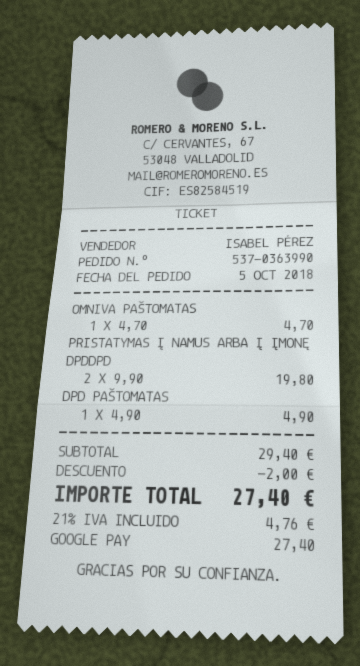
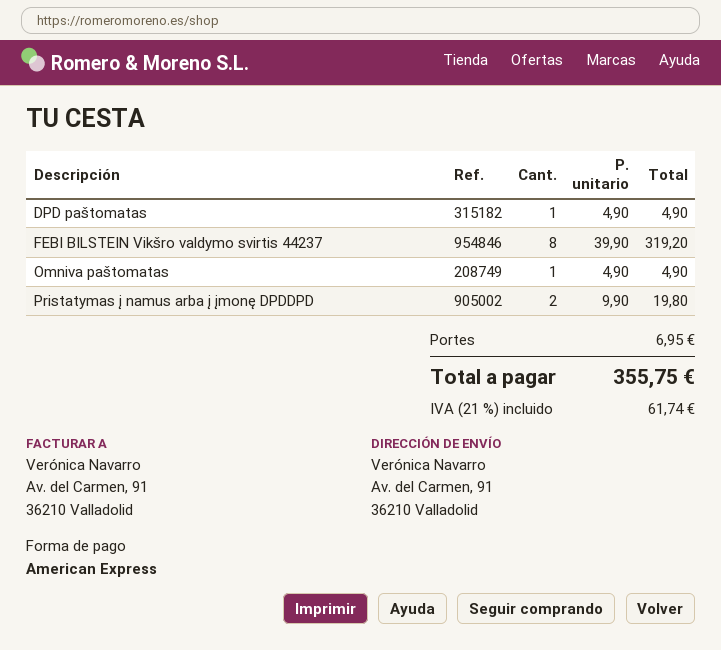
payment method: Google Pay -> American Express
OMNIVA PAŠTOMATAS: 1 x 4.70 = 4.70 -> 1 x 4.90 = 4.90
FEBI BILSTEIN Vikšro valdymo svirtis 44237: none -> 8 x 39.90 = 319.20
discount: 2.00 -> none
shipping: none -> 6.95
tax: 21% = 4.76 -> 21% = 61.74
total: 27.40 -> 355.75

